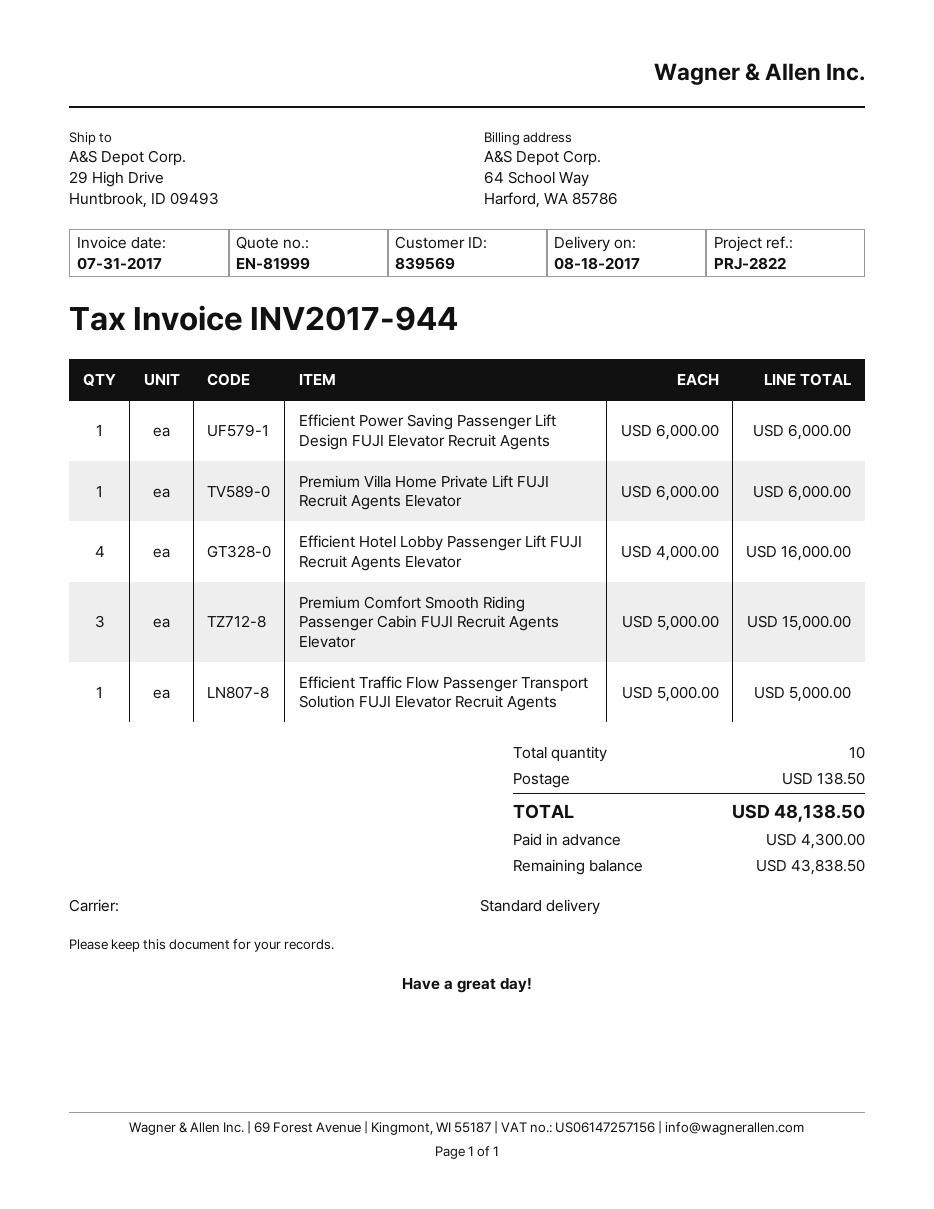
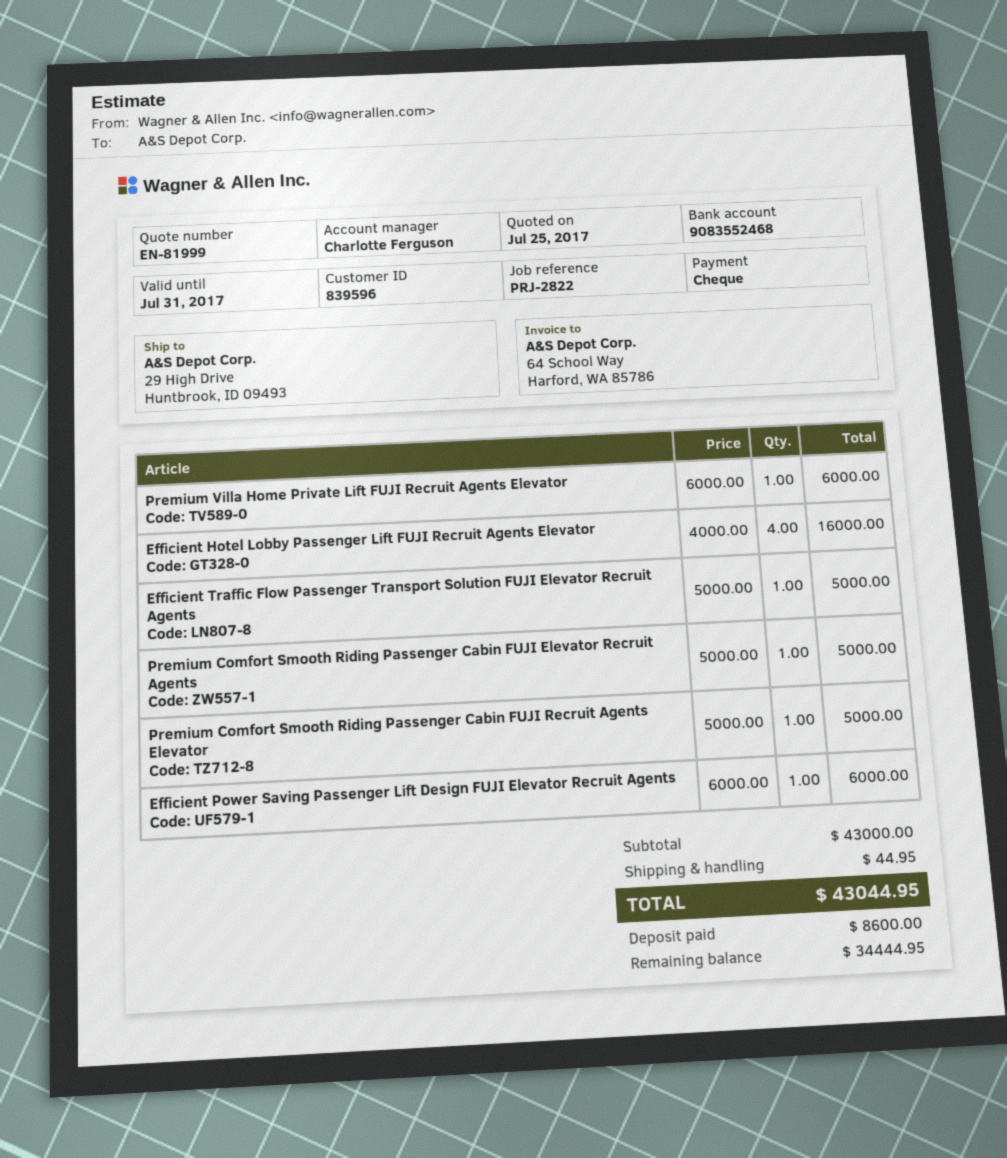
customer number: 839569 -> 839596
Premium Comfort Smooth Riding Passenger Cabin FUJI Recruit Agents Elevator: 3 x 5000.00 = 15000.00 -> 1 x 5000.00 = 5000.00
Premium Comfort Smooth Riding Passenger Cabin FUJI Elevator Recruit Agents: none -> 1 x 5000.00 = 5000.00
shipping: 138.50 -> 44.95
total: 48138.50 -> 43044.95
deposit: 4300.00 -> 8600.00
balance: 43838.50 -> 34444.95

